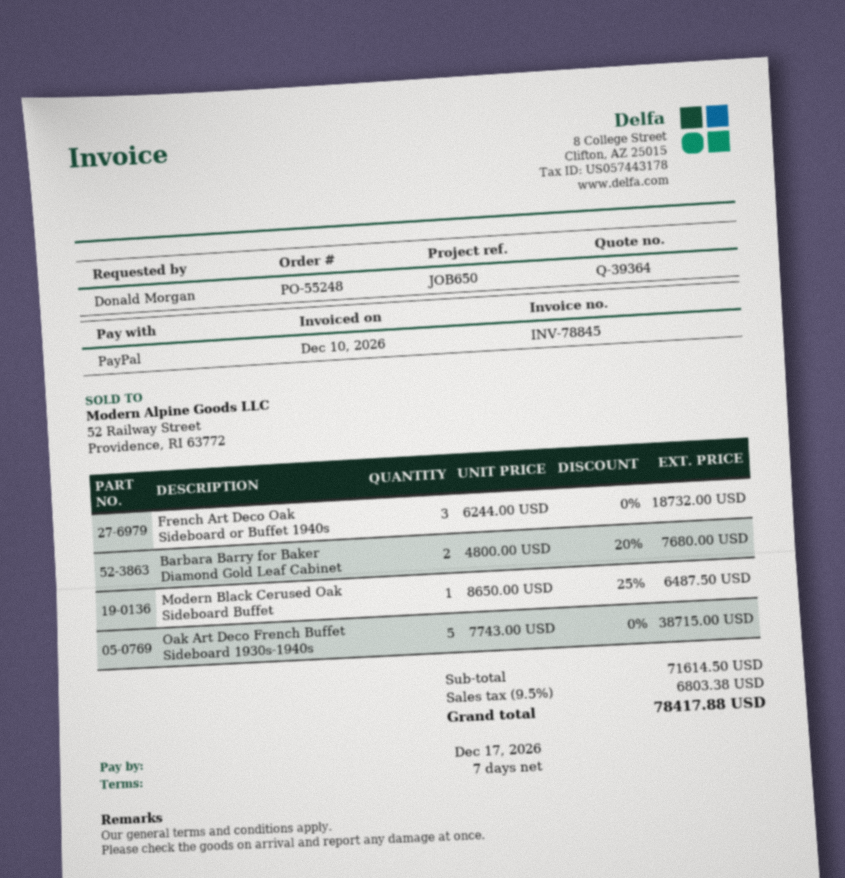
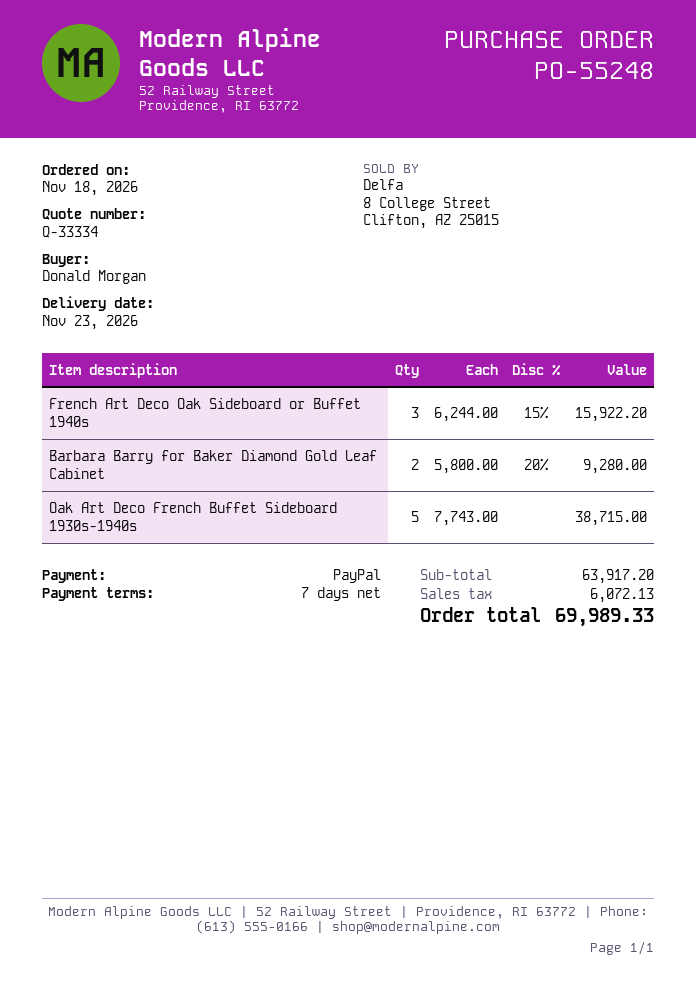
quote number: Q-39364 -> Q-33334
French Art Deco Oak Sideboard or Buffet 1940s: 3 x 6244.00 = 18732.00 -> 3 x 6244.00 - 15% = 15922.20
Barbara Barry for Baker Diamond Gold Leaf Cabinet: 2 x 4800.00 - 20% = 7680.00 -> 2 x 5800.00 - 20% = 9280.00
Modern Black Cerused Oak Sideboard Buffet: 1 x 8650.00 - 25% = 6487.50 -> none
subtotal: 71614.50 -> 63917.20
tax: 6803.38 -> 6072.13
total: 78417.88 -> 69989.33

